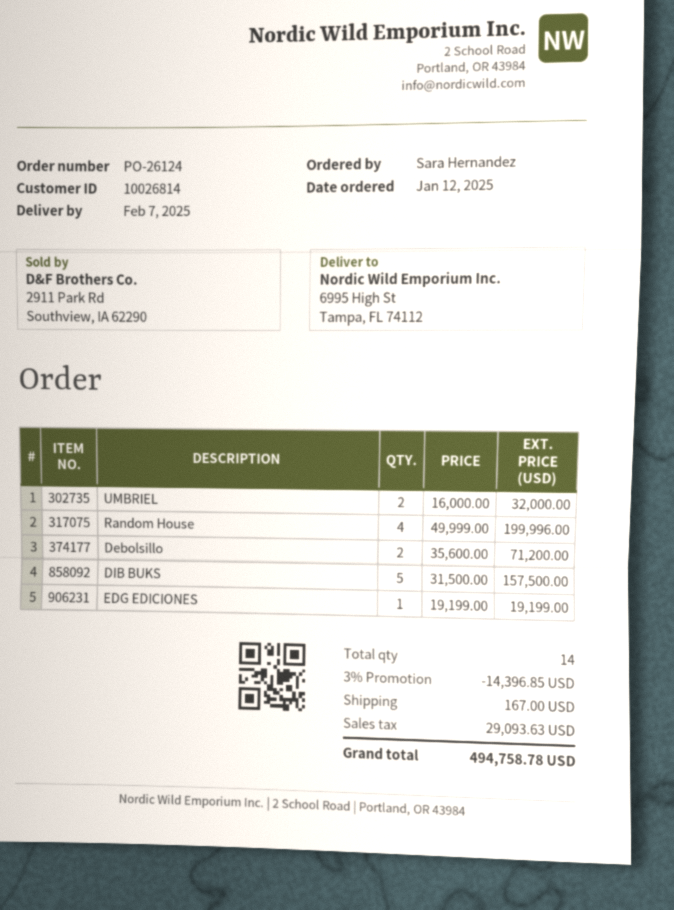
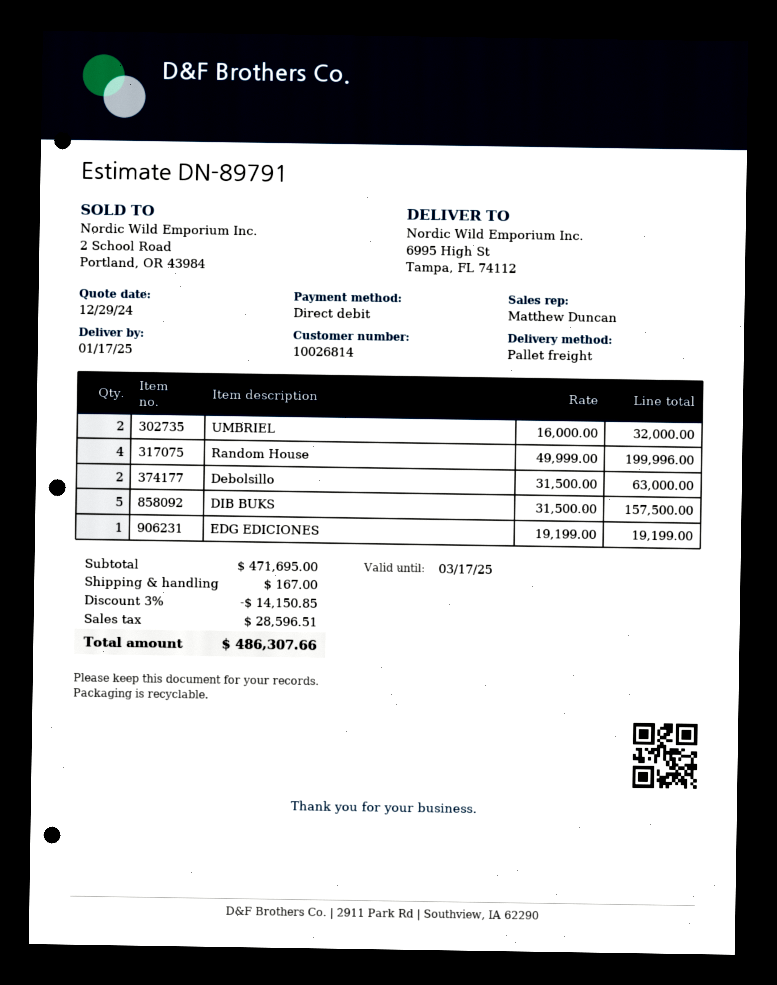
delivery date: 2025-02-07 -> 2025-01-17
Debolsillo: 2 x 35600.00 = 71200.00 -> 2 x 31500.00 = 63000.00
discount: 3% = 14396.85 -> 3% = 14150.85
tax: 29093.63 -> 28596.51
total: 494758.78 -> 486307.66

